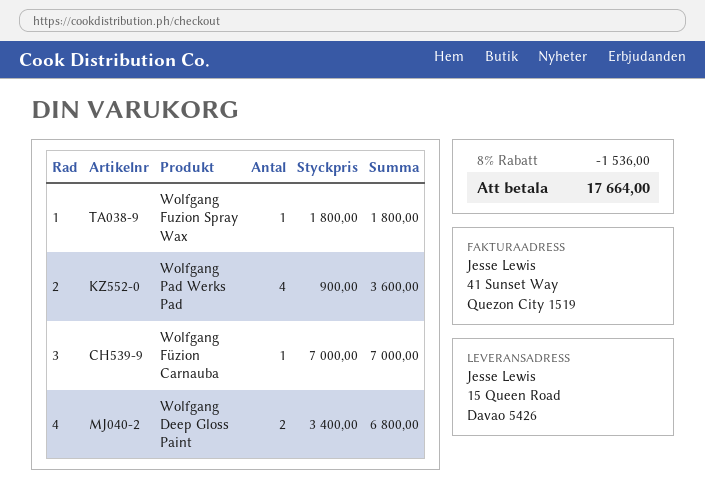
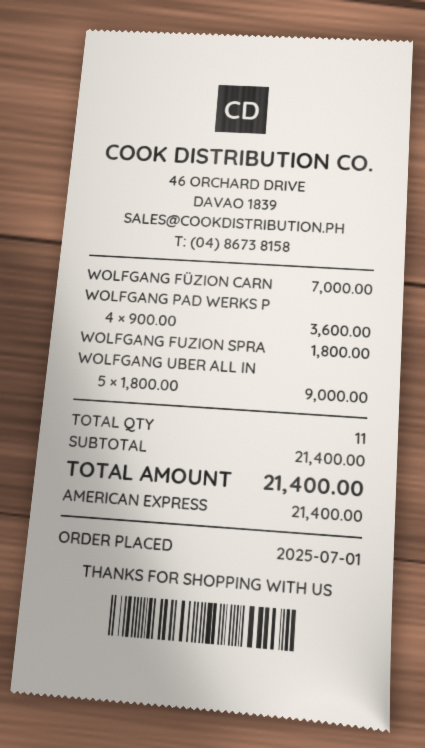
Wolfgang Deep Gloss Paint: 2 x 3400.00 = 6800.00 -> none
WOLFGANG UBER ALL IN: none -> 5 x 1800.00 = 9000.00
discount: 8% = 1536.00 -> none
total: 17664.00 -> 21400.00

